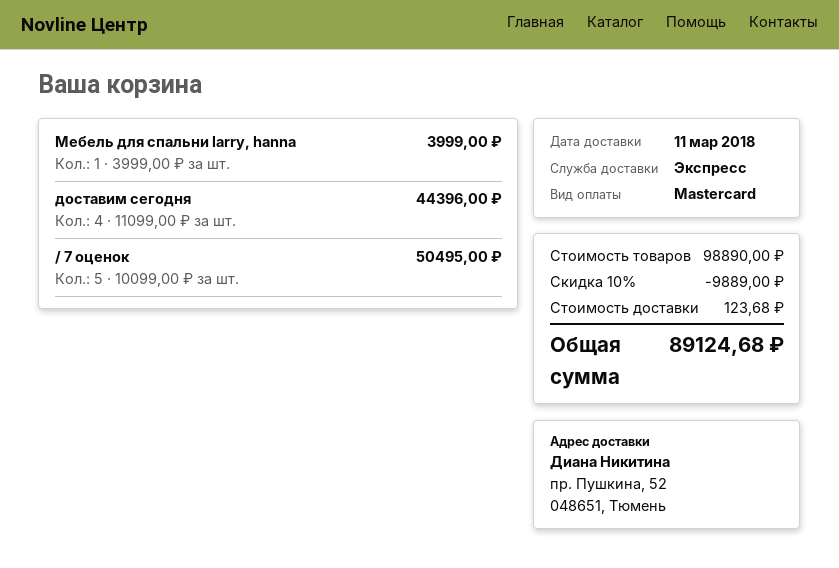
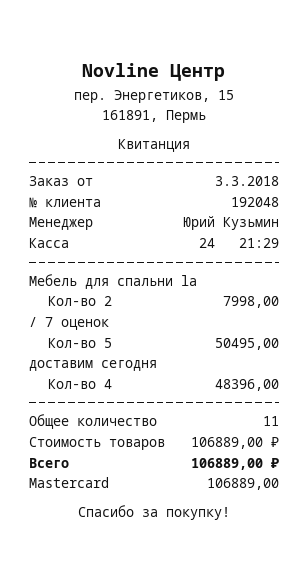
Мебель для спальни larry, hanna: 1 for 3999.00 -> 2 for 7998.00
доставим сегодня: 4 for 44396.00 -> 4 for 48396.00
subtotal: 98890.00 -> 106889.00
discount: 10% = 9889.00 -> none
shipping: 123.68 -> none
total: 89124.68 -> 106889.00

